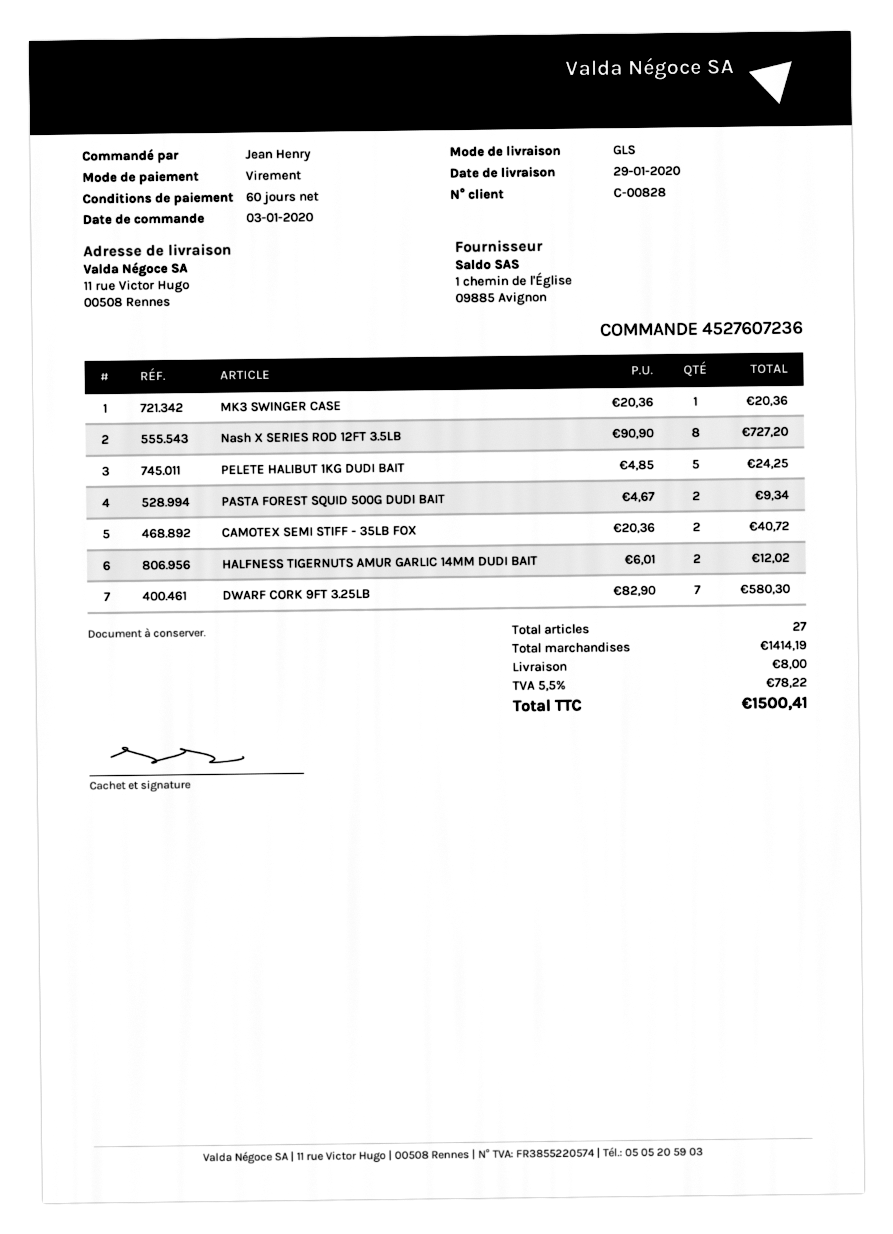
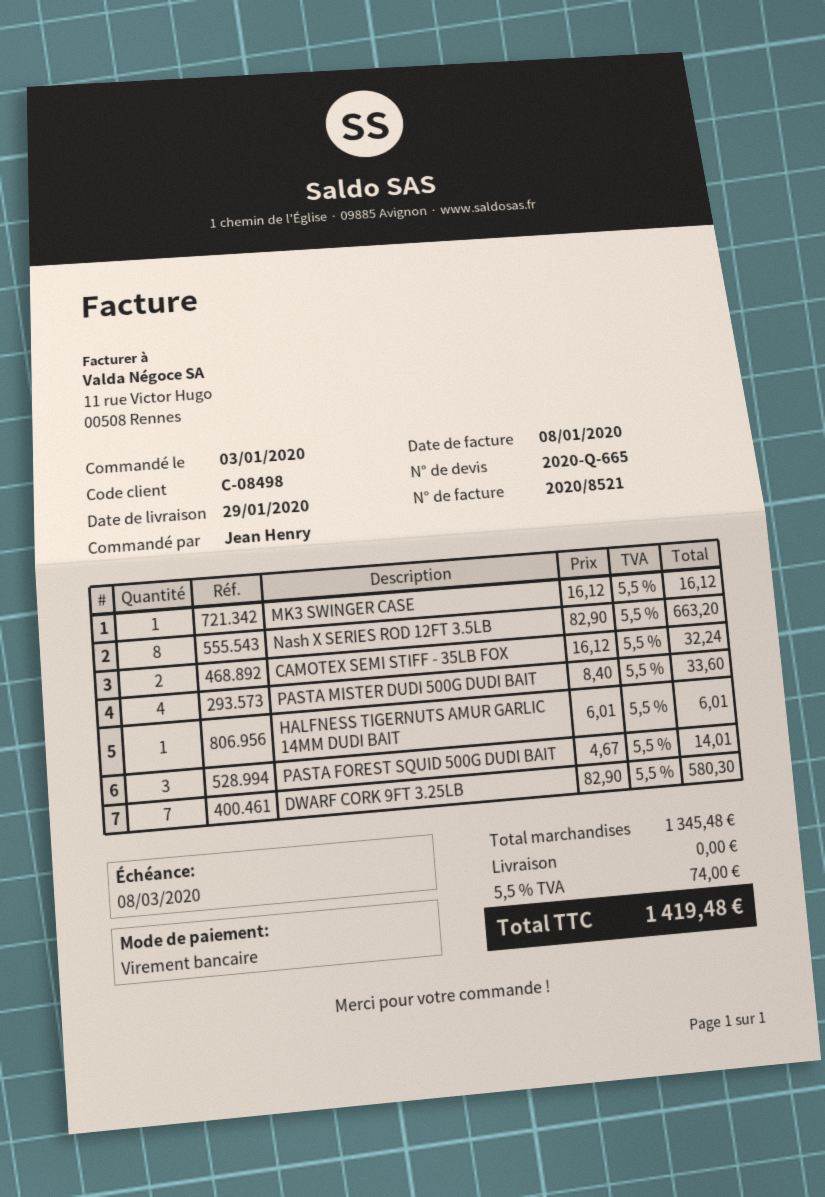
customer number: C-00828 -> C-08498
MK3 SWINGER CASE: 1 x 20.36 = 20.36 -> 1 x 16.12 = 16.12
Nash X SERIES ROD 12FT 3.5LB: 8 x 90.90 = 727.20 -> 8 x 82.90 = 663.20
PELETE HALIBUT 1KG DUDI BAIT: 5 x 4.85 = 24.25 -> none
PASTA FOREST SQUID 500G DUDI BAIT: 2 x 4.67 = 9.34 -> 3 x 4.67 = 14.01
CAMOTEX SEMI STIFF - 35LB FOX: 2 x 20.36 = 40.72 -> 2 x 16.12 = 32.24
HALFNESS TIGERNUTS AMUR GARLIC 14MM DUDI BAIT: 2 x 6.01 = 12.02 -> 1 x 6.01 = 6.01
PASTA MISTER DUDI 500G DUDI BAIT: none -> 4 x 8.40 = 33.60
subtotal: 1414.19 -> 1345.48
shipping: 8.00 -> 0.00
tax: 5.5% = 78.22 -> 5.5% = 74.00
total: 1500.41 -> 1419.48

